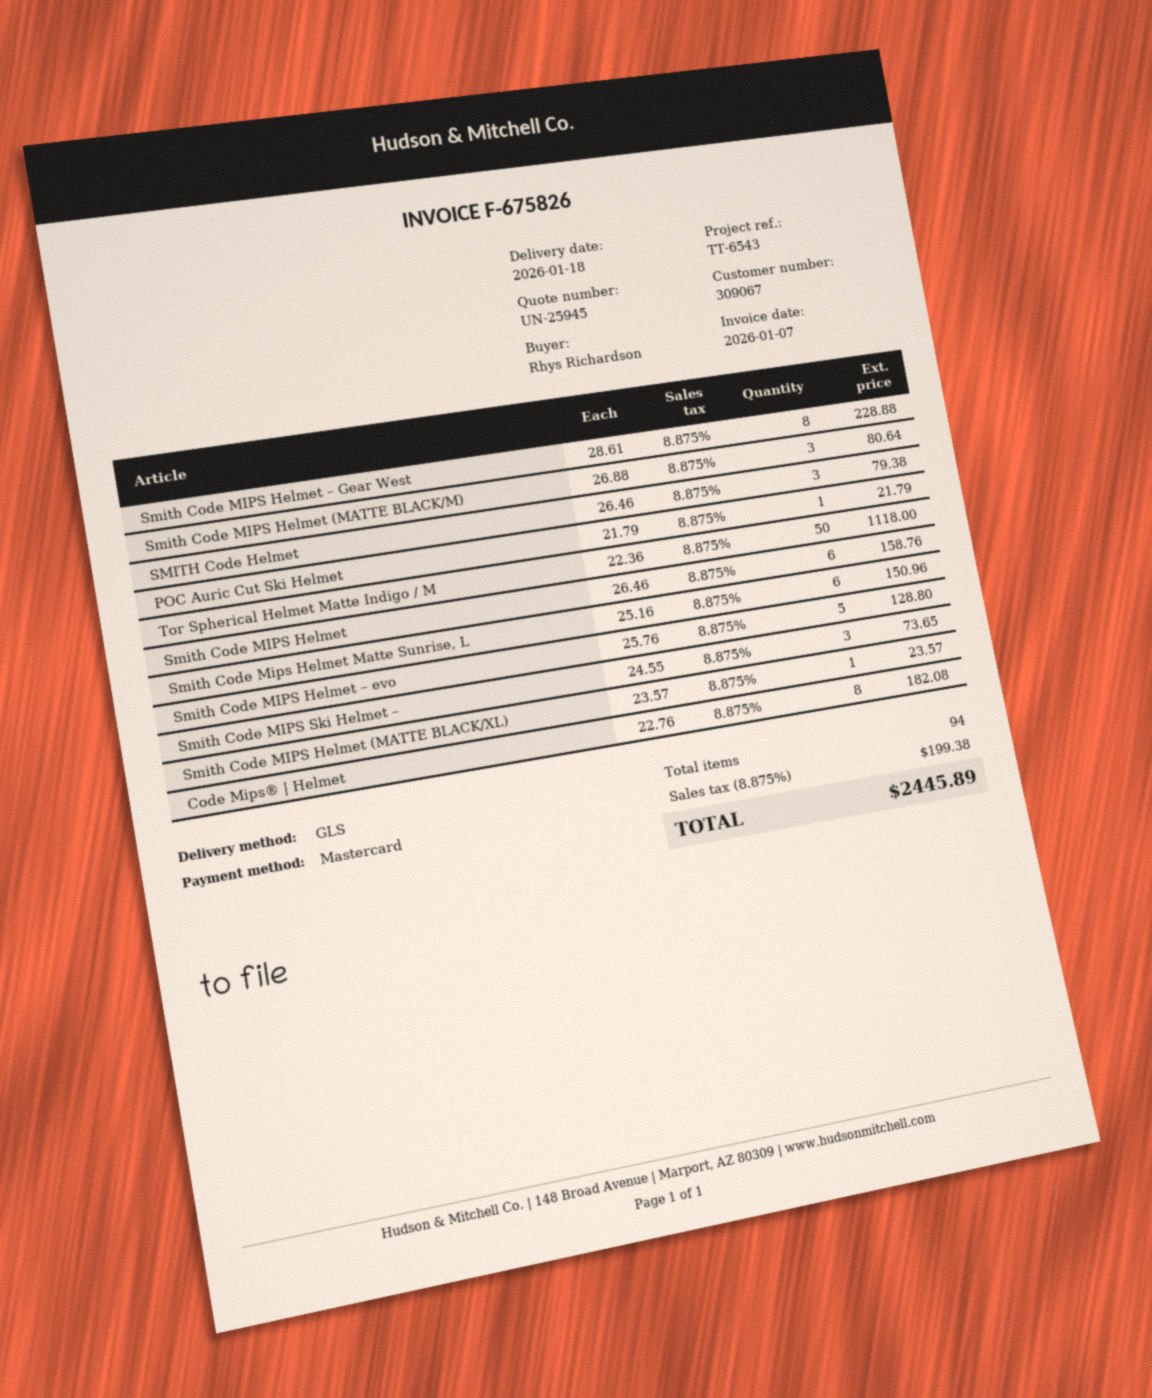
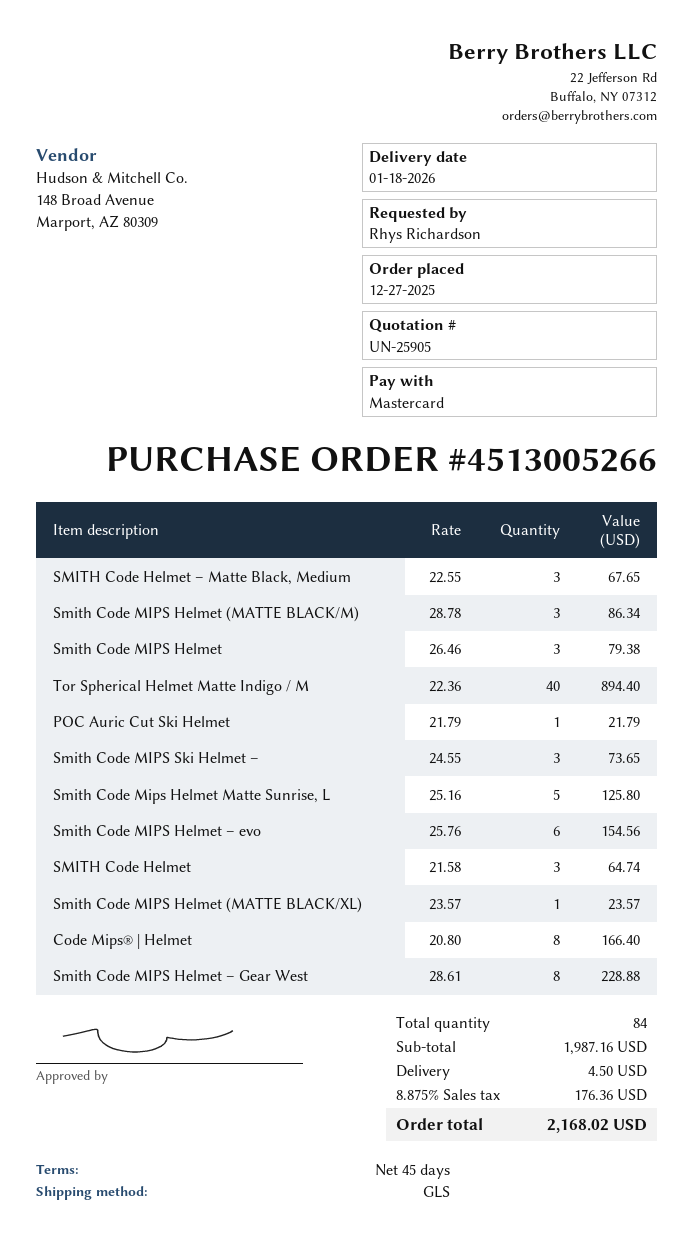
quote number: UN-25945 -> UN-25905
Smith Code MIPS Helmet (MATTE BLACK/M): 3 x 26.88 = 80.64 -> 3 x 28.78 = 86.34
SMITH Code Helmet: 3 x 26.46 = 79.38 -> 3 x 21.58 = 64.74
Tor Spherical Helmet Matte Indigo / M: 50 x 22.36 = 1118.00 -> 40 x 22.36 = 894.40
Smith Code MIPS Helmet: 6 x 26.46 = 158.76 -> 3 x 26.46 = 79.38
Smith Code Mips Helmet Matte Sunrise, L: 6 x 25.16 = 150.96 -> 5 x 25.16 = 125.80
Smith Code MIPS Helmet – evo: 5 x 25.76 = 128.80 -> 6 x 25.76 = 154.56
Code Mips® | Helmet: 8 x 22.76 = 182.08 -> 8 x 20.80 = 166.40
SMITH Code Helmet – Matte Black, Medium: none -> 3 x 22.55 = 67.65
total quantity: 94 -> 84
shipping: none -> 4.50
tax: 8.875% = 199.38 -> 8.875% = 176.36
total: 2445.89 -> 2168.02

